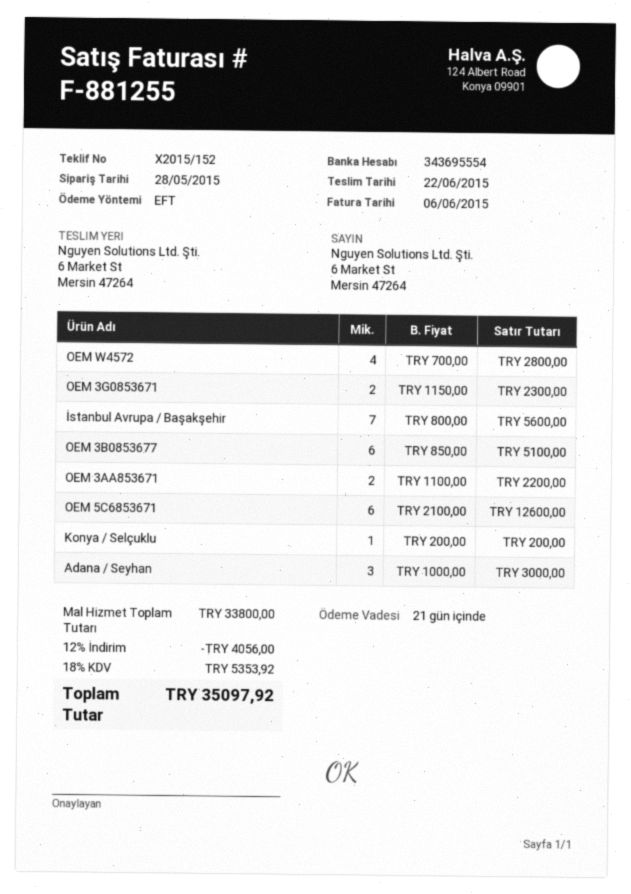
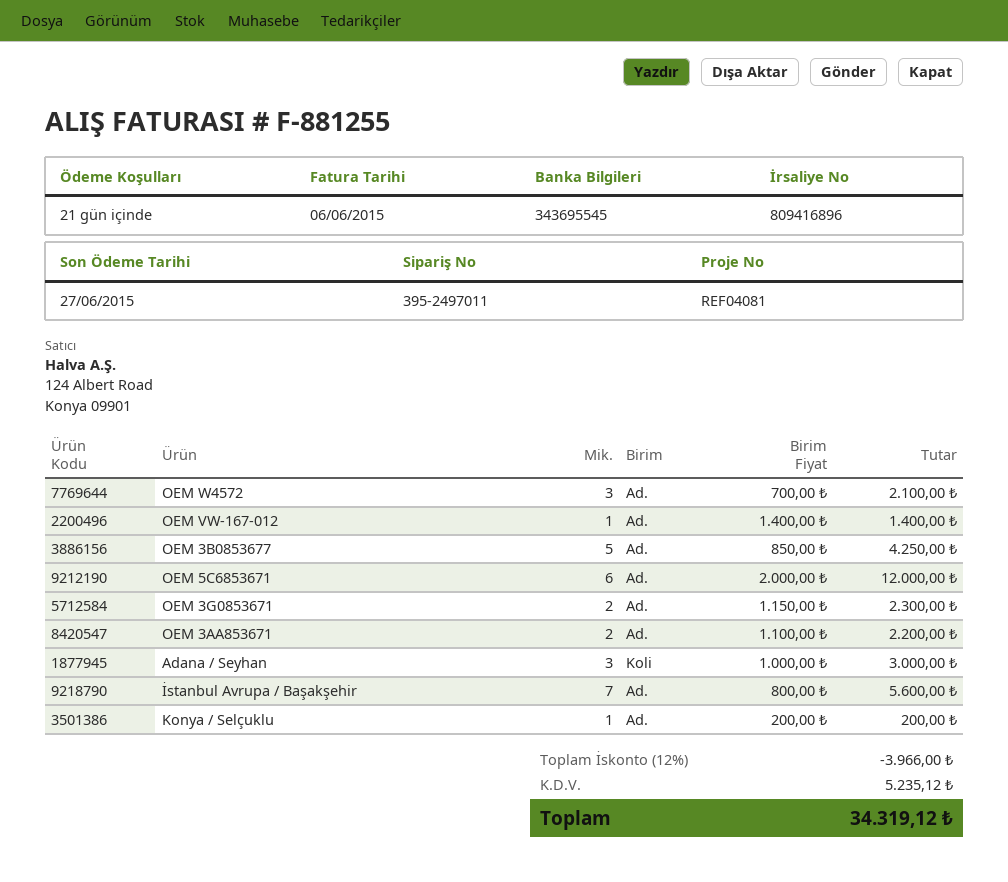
bank account: 343695554 -> 343695545
OEM W4572: 4 x 700.00 = 2800.00 -> 3 x 700.00 = 2100.00
OEM 3B0853677: 6 x 850.00 = 5100.00 -> 5 x 850.00 = 4250.00
OEM 5C6853671: 6 x 2100.00 = 12600.00 -> 6 x 2000.00 = 12000.00
OEM VW-167-012: none -> 1 x 1400.00 = 1400.00
discount: 12% = 4056.00 -> 12% = 3966.00
tax: 5353.92 -> 5235.12
total: 35097.92 -> 34319.12

